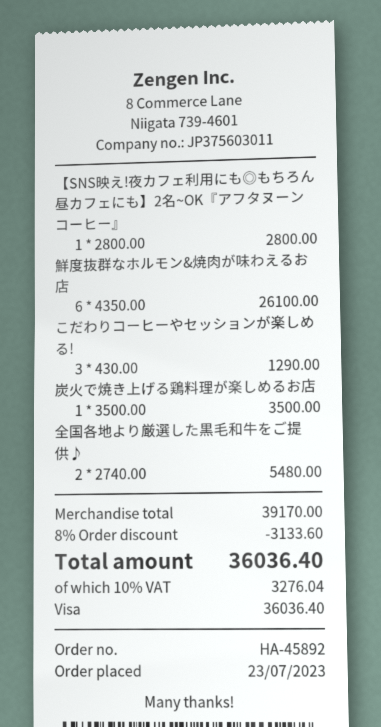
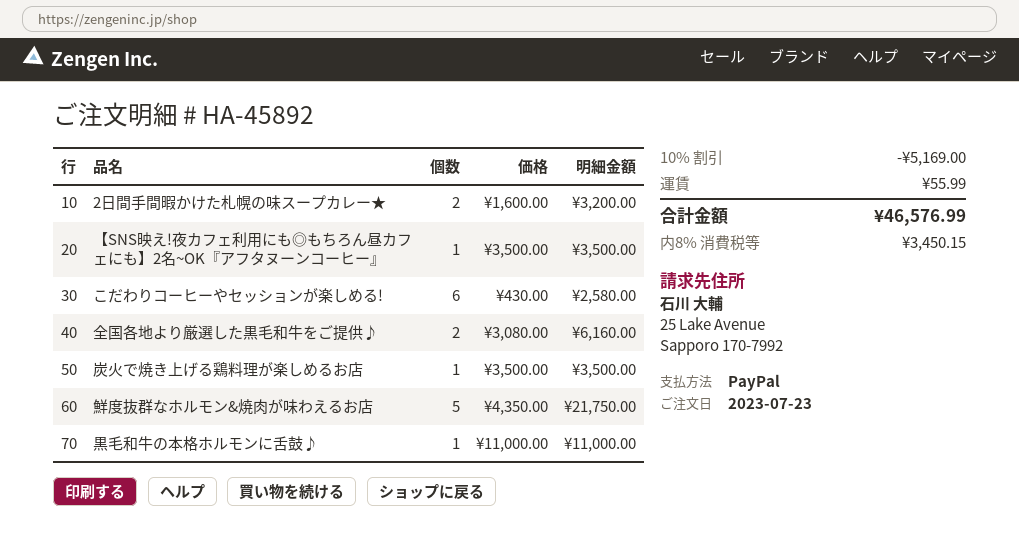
payment method: Visa -> PayPal
【SNS映え!夜カフェ利用にも◎もちろん昼カフェにも】2名~OK『アフタヌーンコーヒー』: 1 x 2800.00 = 2800.00 -> 1 x 3500.00 = 3500.00
鮮度抜群なホルモン&焼肉が味わえるお店: 6 x 4350.00 = 26100.00 -> 5 x 4350.00 = 21750.00
こだわりコーヒーやセッションが楽しめる!: 3 x 430.00 = 1290.00 -> 6 x 430.00 = 2580.00
全国各地より厳選した黒毛和牛をご提供♪: 2 x 2740.00 = 5480.00 -> 2 x 3080.00 = 6160.00
2日間手間暇かけた札幌の味スープカレー★: none -> 2 x 1600.00 = 3200.00
黒毛和牛の本格ホルモンに舌鼓♪: none -> 1 x 11000.00 = 11000.00
discount: 8% = 3133.60 -> 10% = 5169.00
shipping: none -> 55.99
tax: 10% = 3276.04 -> 8% = 3450.15
total: 36036.40 -> 46576.99

